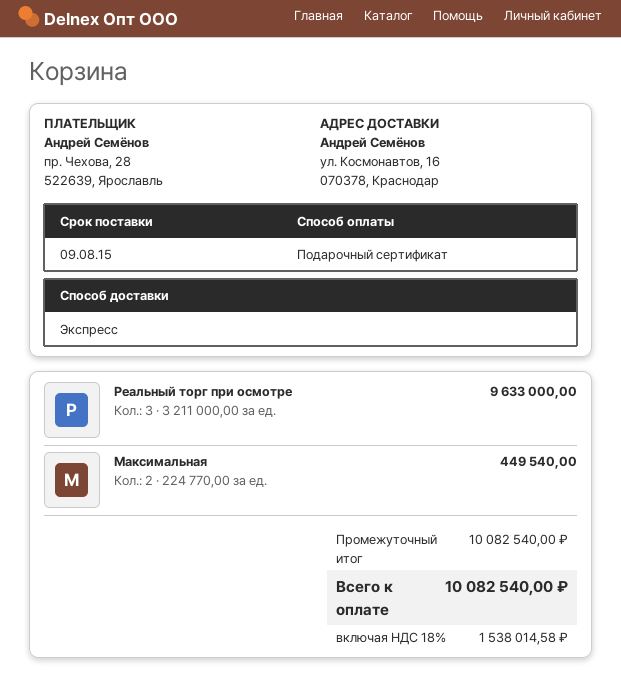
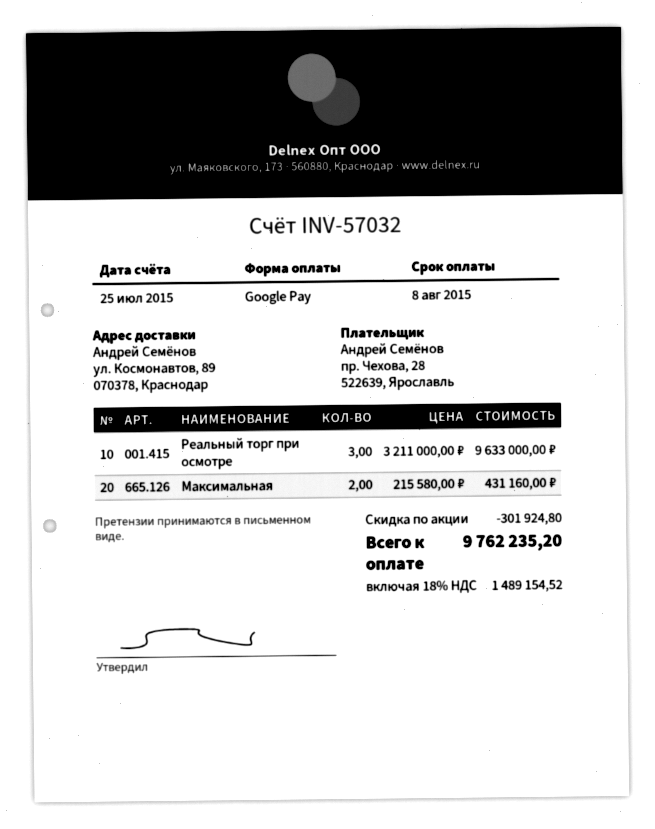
payment method: gift card -> Google Pay
ship to: ул. Космонавтов, 16, 070378, Краснодар -> ул. Космонавтов, 89, 070378, Краснодар
Максимальная: 2 x 224770.00 = 449540.00 -> 2 x 215580.00 = 431160.00
discount: none -> 301924.80
tax: 18% = 1538014.58 -> 18% = 1489154.52
total: 10082540.00 -> 9762235.20

